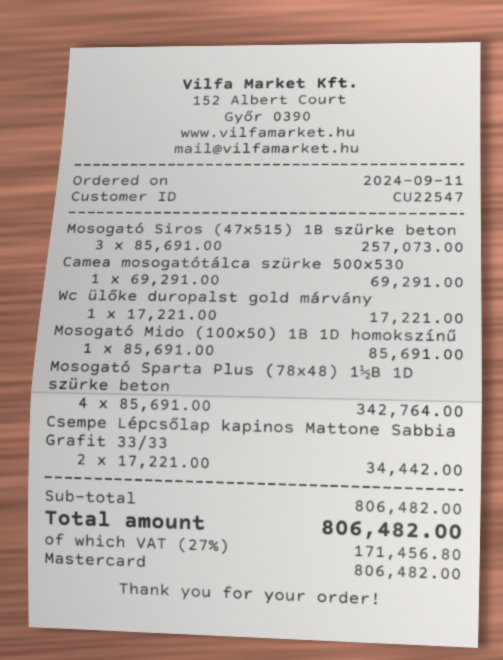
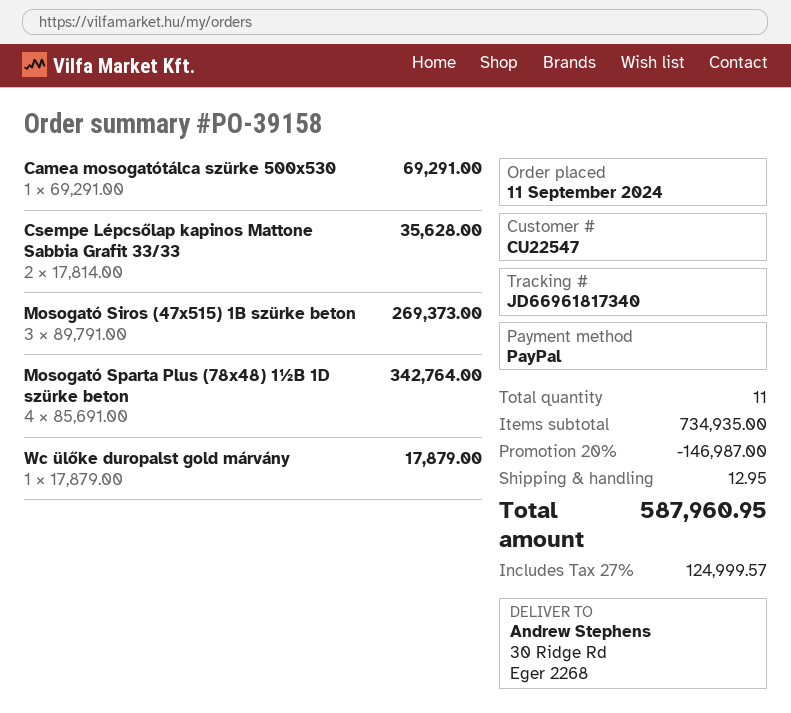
payment method: Mastercard -> PayPal
Mosogató Siros (47x515) 1B szürke beton: 3 x 85691.00 = 257073.00 -> 3 x 89791.00 = 269373.00
Wc ülőke duropalst gold márvány: 1 x 17221.00 = 17221.00 -> 1 x 17879.00 = 17879.00
Mosogató Mido (100x50) 1B 1D homokszínű: 1 x 85691.00 = 85691.00 -> none
Csempe Lépcsőlap kapinos Mattone Sabbia Grafit 33/33: 2 x 17221.00 = 34442.00 -> 2 x 17814.00 = 35628.00
subtotal: 806482.00 -> 734935.00
discount: none -> 20% = 146987.00
shipping: none -> 12.95
tax: 27% = 171456.80 -> 27% = 124999.57
total: 806482.00 -> 587960.95

